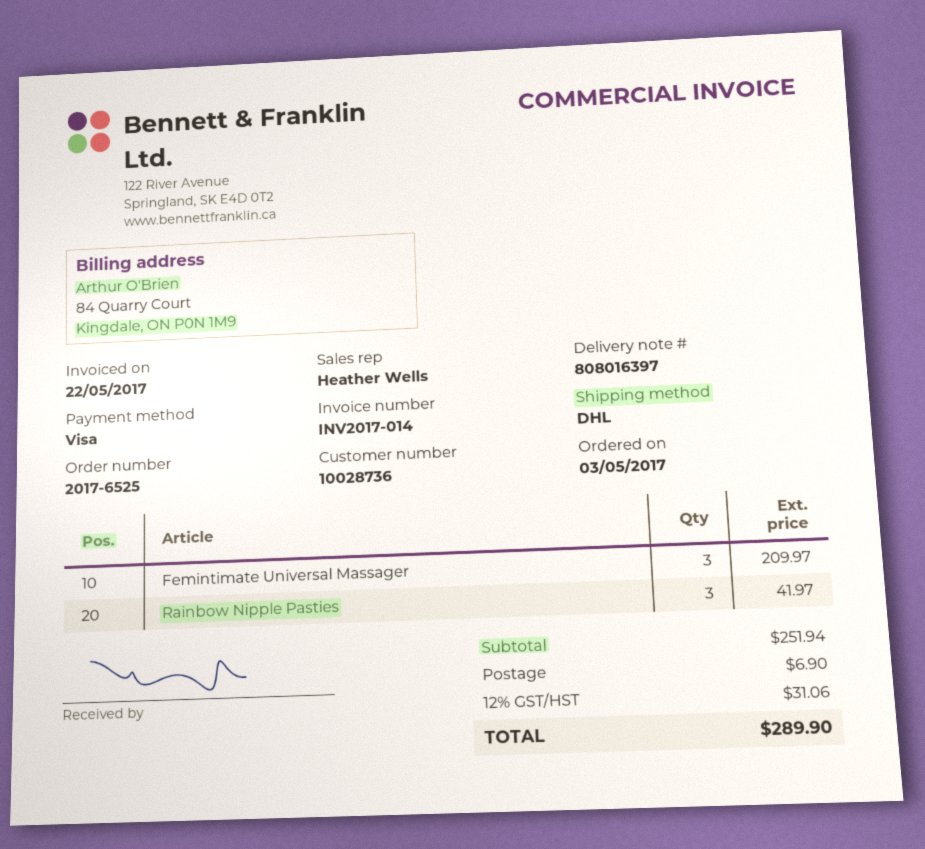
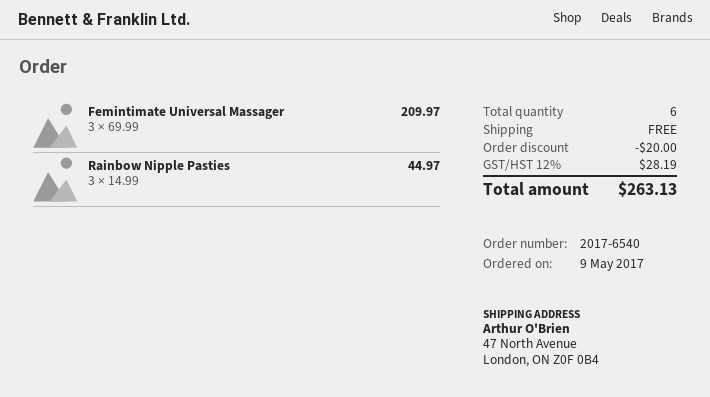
order number: 2017-6525 -> 2017-6540
order date: 2017-05-03 -> 2017-05-09
Rainbow Nipple Pasties: 3 for 41.97 -> 3 for 44.97
discount: none -> 20.00
shipping: 6.90 -> 0.00
tax: 12% = 31.06 -> 12% = 28.19
total: 289.90 -> 263.13

